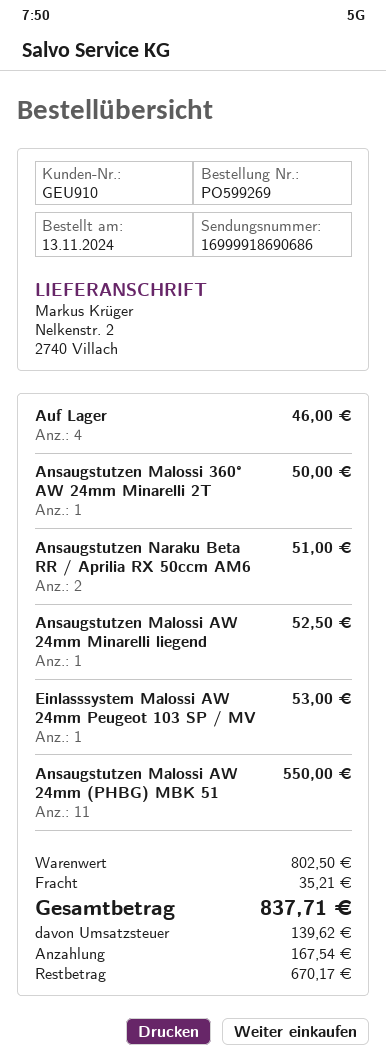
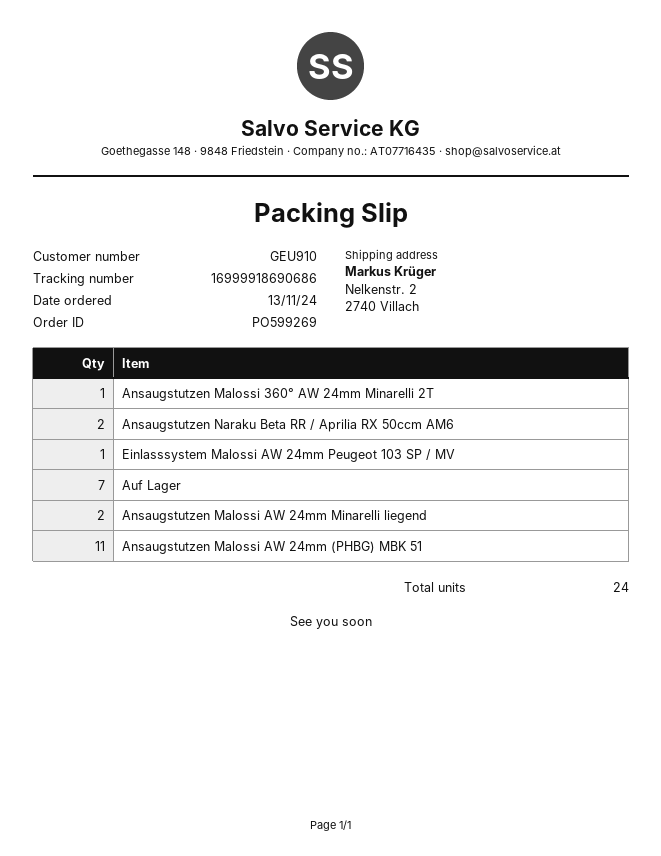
Auf Lager: 4 -> 7
Ansaugstutzen Malossi AW 24mm Minarelli liegend: 1 -> 2

